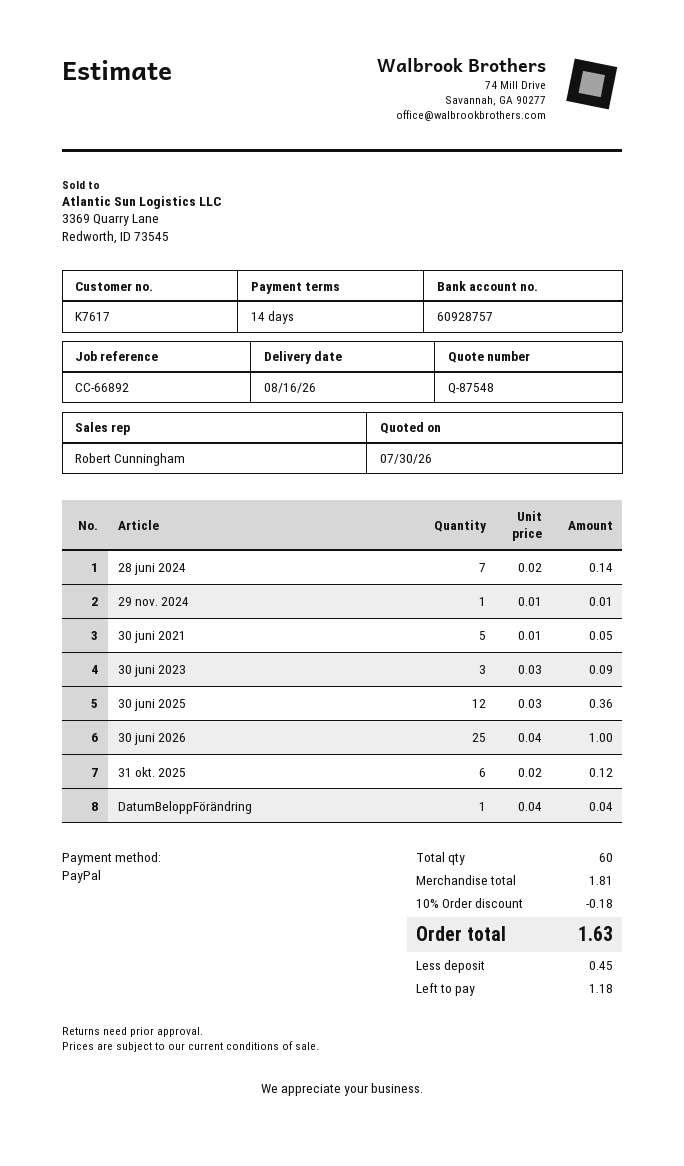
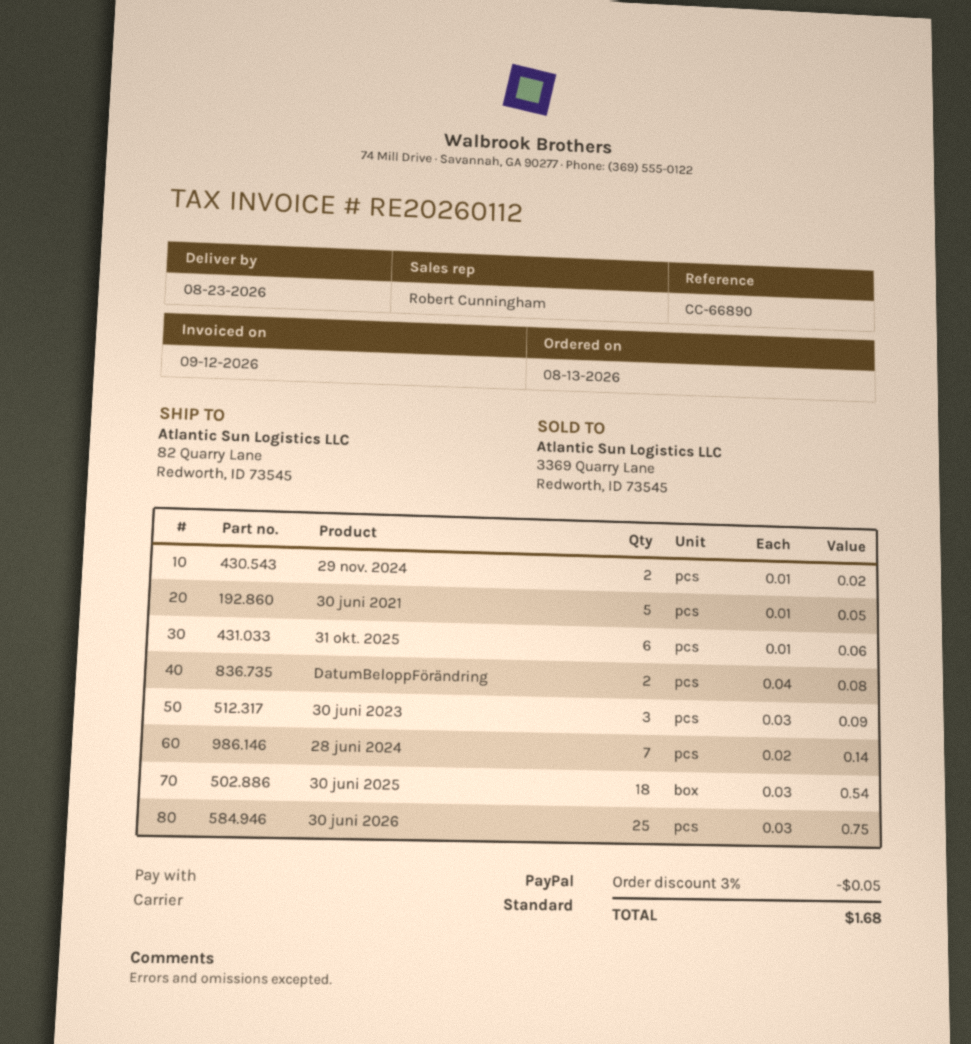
delivery date: 2026-08-16 -> 2026-08-23
reference: CC-66892 -> CC-66890
29 nov. 2024: 1 x 0.01 = 0.01 -> 2 x 0.01 = 0.02
30 juni 2025: 12 x 0.03 = 0.36 -> 18 x 0.03 = 0.54
30 juni 2026: 25 x 0.04 = 1.00 -> 25 x 0.03 = 0.75
31 okt. 2025: 6 x 0.02 = 0.12 -> 6 x 0.01 = 0.06
DatumBeloppFörändring: 1 x 0.04 = 0.04 -> 2 x 0.04 = 0.08
discount: 10% = 0.18 -> 3% = 0.05
total: 1.63 -> 1.68

